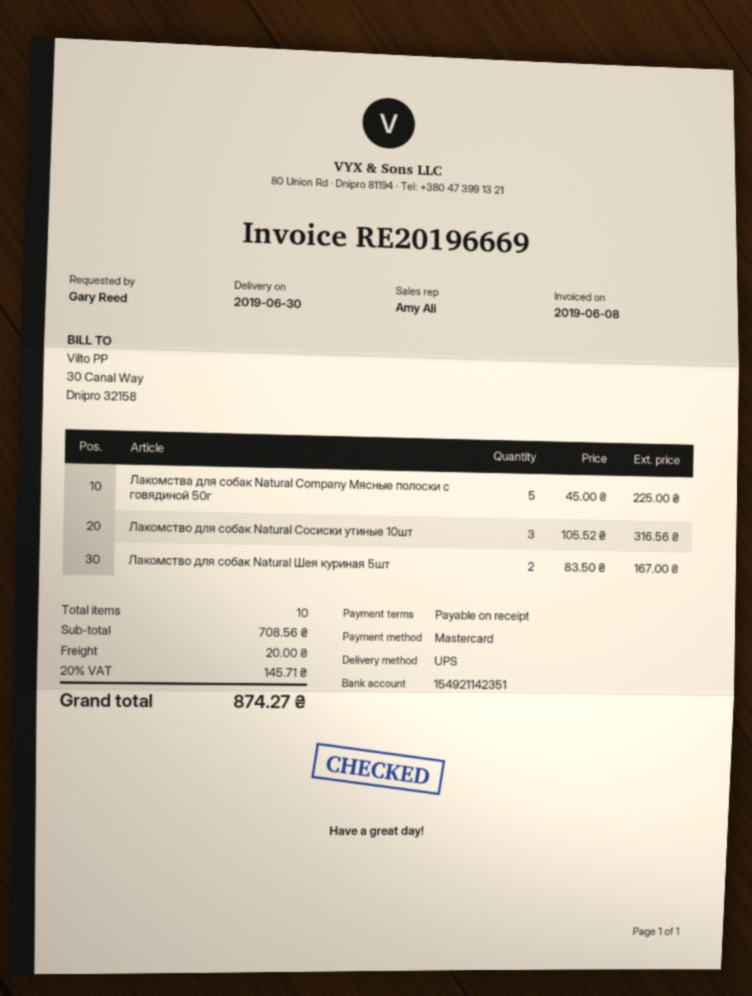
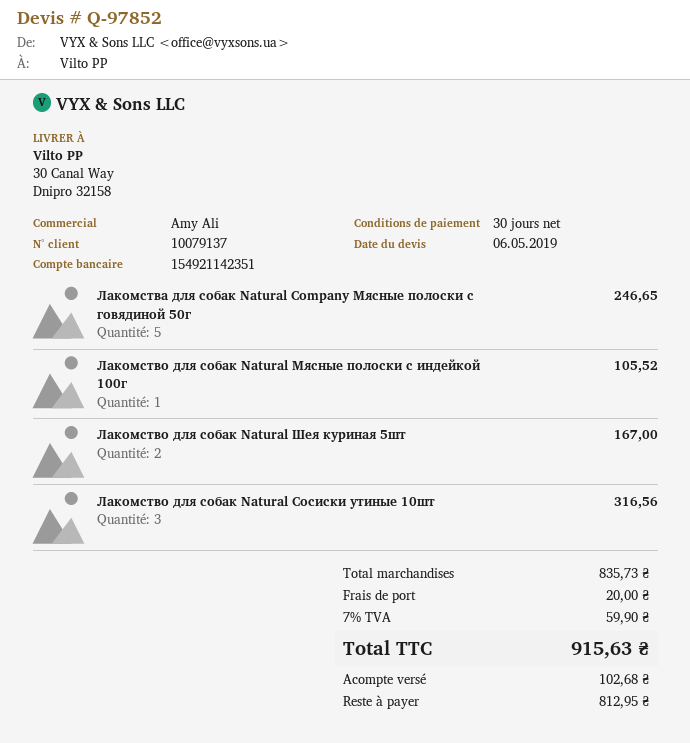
payment terms: on receipt -> 30 days
Лакомства для собак Natural Company Мясные полоски с говядиной 50г: 5 for 225.00 -> 5 for 246.65
Лакомство для собак Natural Мясные полоски с индейкой 100г: none -> 1 for 105.52
subtotal: 708.56 -> 835.73
tax: 20% = 145.71 -> 7% = 59.90
total: 874.27 -> 915.63

